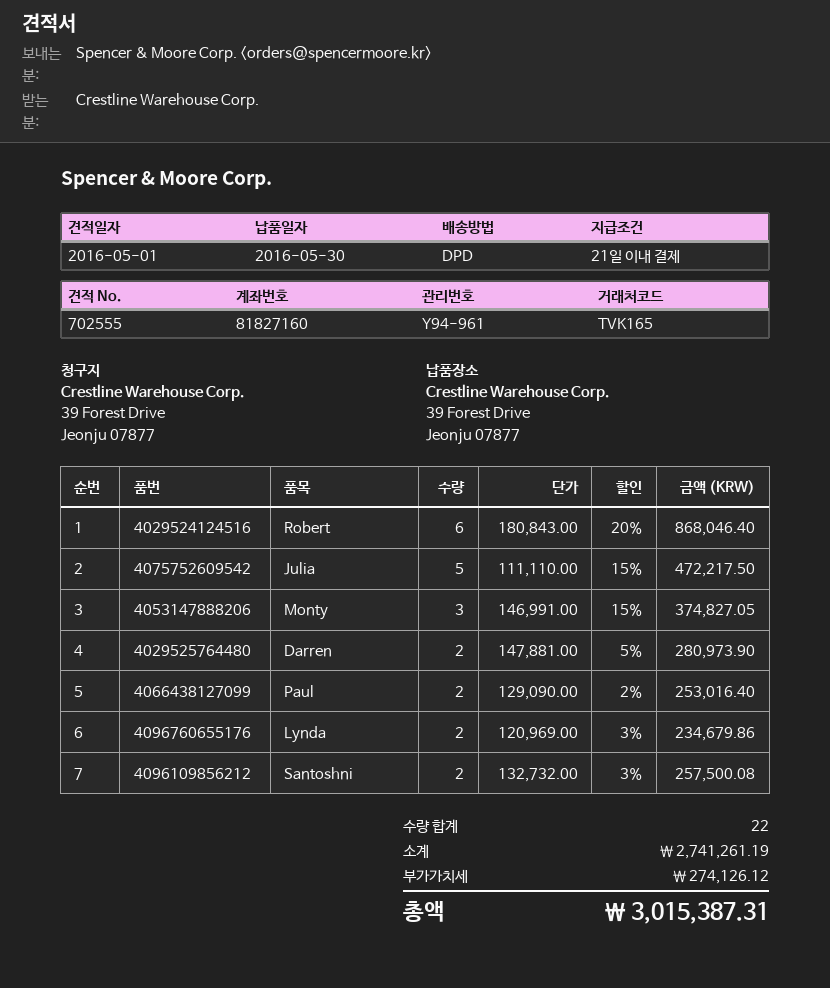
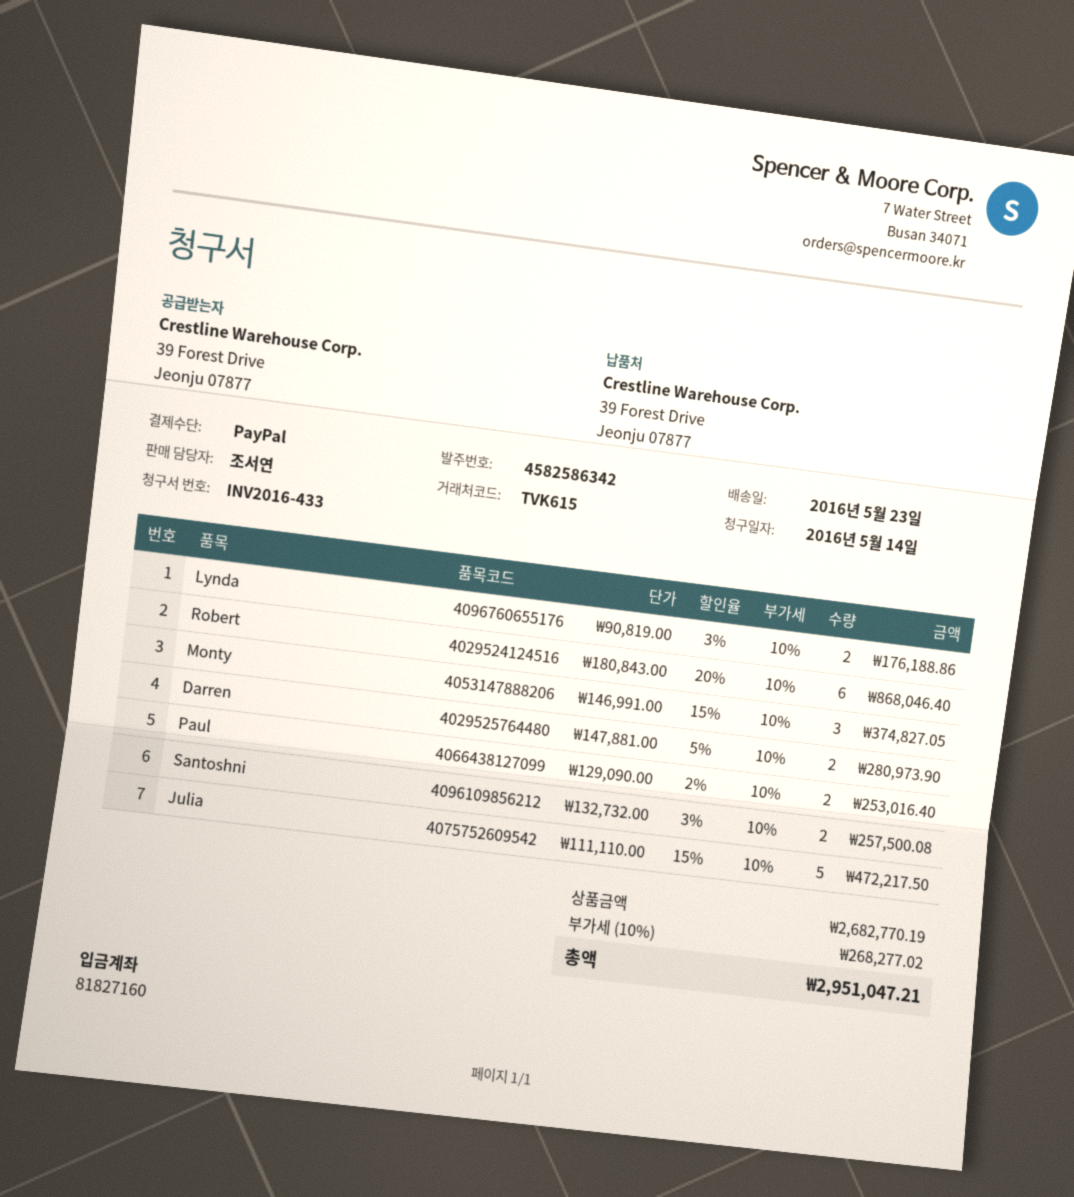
delivery date: 2016-05-30 -> 2016-05-23
customer number: TVK165 -> TVK615
Lynda: 2 x 120969.00 - 3% = 234679.86 -> 2 x 90819.00 - 3% = 176188.86
subtotal: 2741261.19 -> 2682770.19
tax: 274126.12 -> 268277.02
total: 3015387.31 -> 2951047.21

